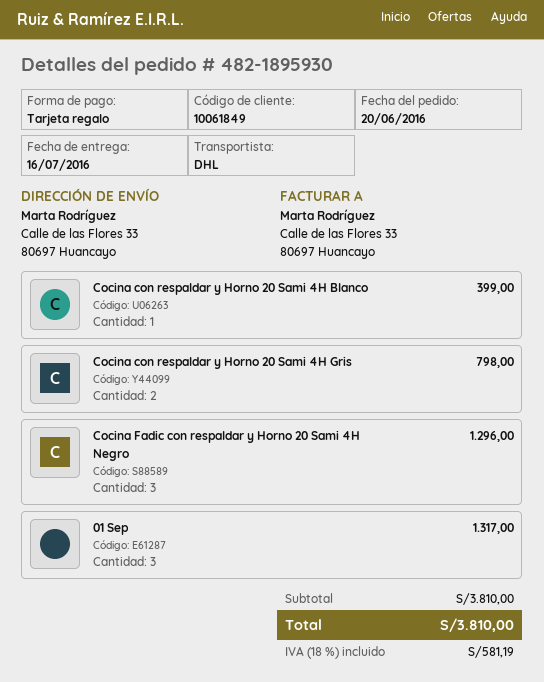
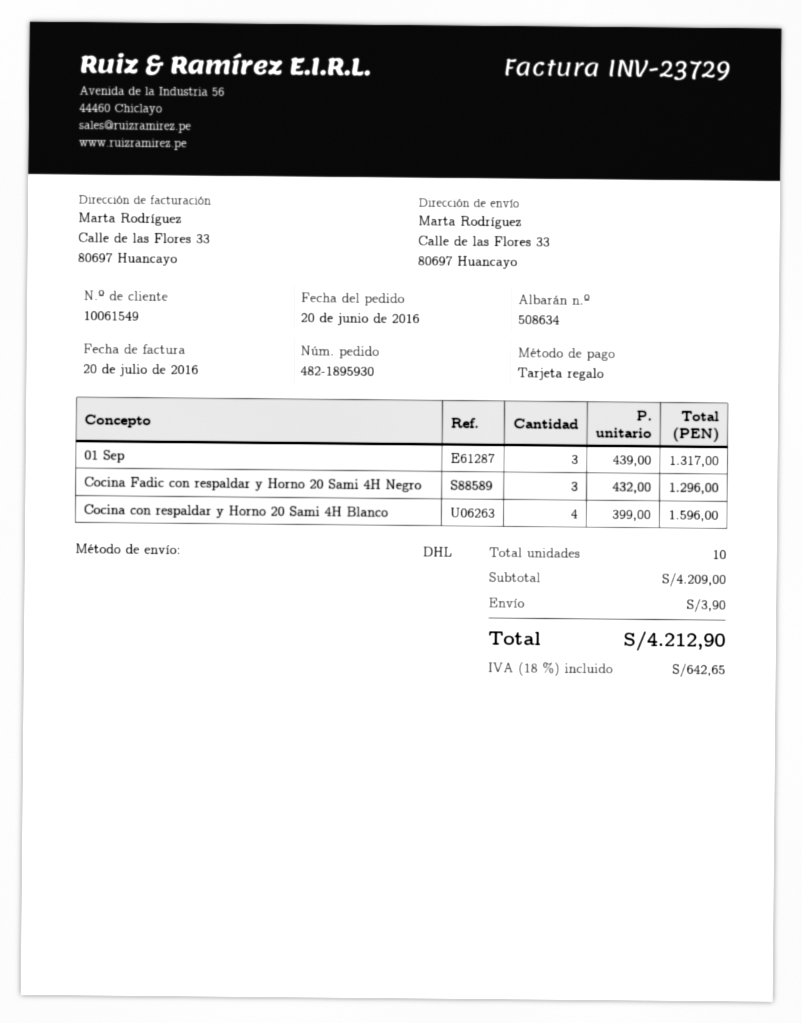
customer number: 10061849 -> 10061549
Cocina con respaldar y Horno 20 Sami 4H Blanco: 1 for 399.00 -> 4 for 1596.00
Cocina con respaldar y Horno 20 Sami 4H Gris: 2 for 798.00 -> none
subtotal: 3810.00 -> 4209.00
shipping: none -> 3.90
tax: 18% = 581.19 -> 18% = 642.65
total: 3810.00 -> 4212.90

